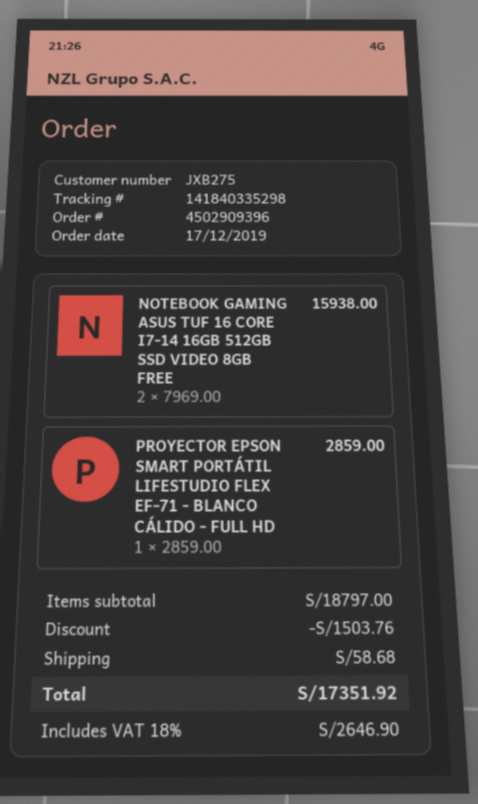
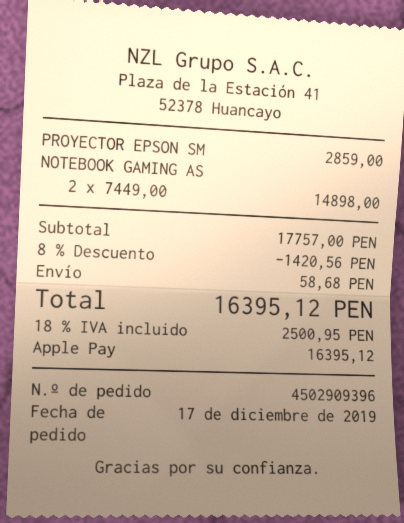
NOTEBOOK GAMING ASUS TUF 16 CORE I7-14 16GB 512GB SSD VIDEO 8GB FREE: 2 x 7969.00 = 15938.00 -> 2 x 7449.00 = 14898.00
subtotal: 18797.00 -> 17757.00
discount: 1503.76 -> 1420.56
tax: 18% = 2646.90 -> 18% = 2500.95
total: 17351.92 -> 16395.12

